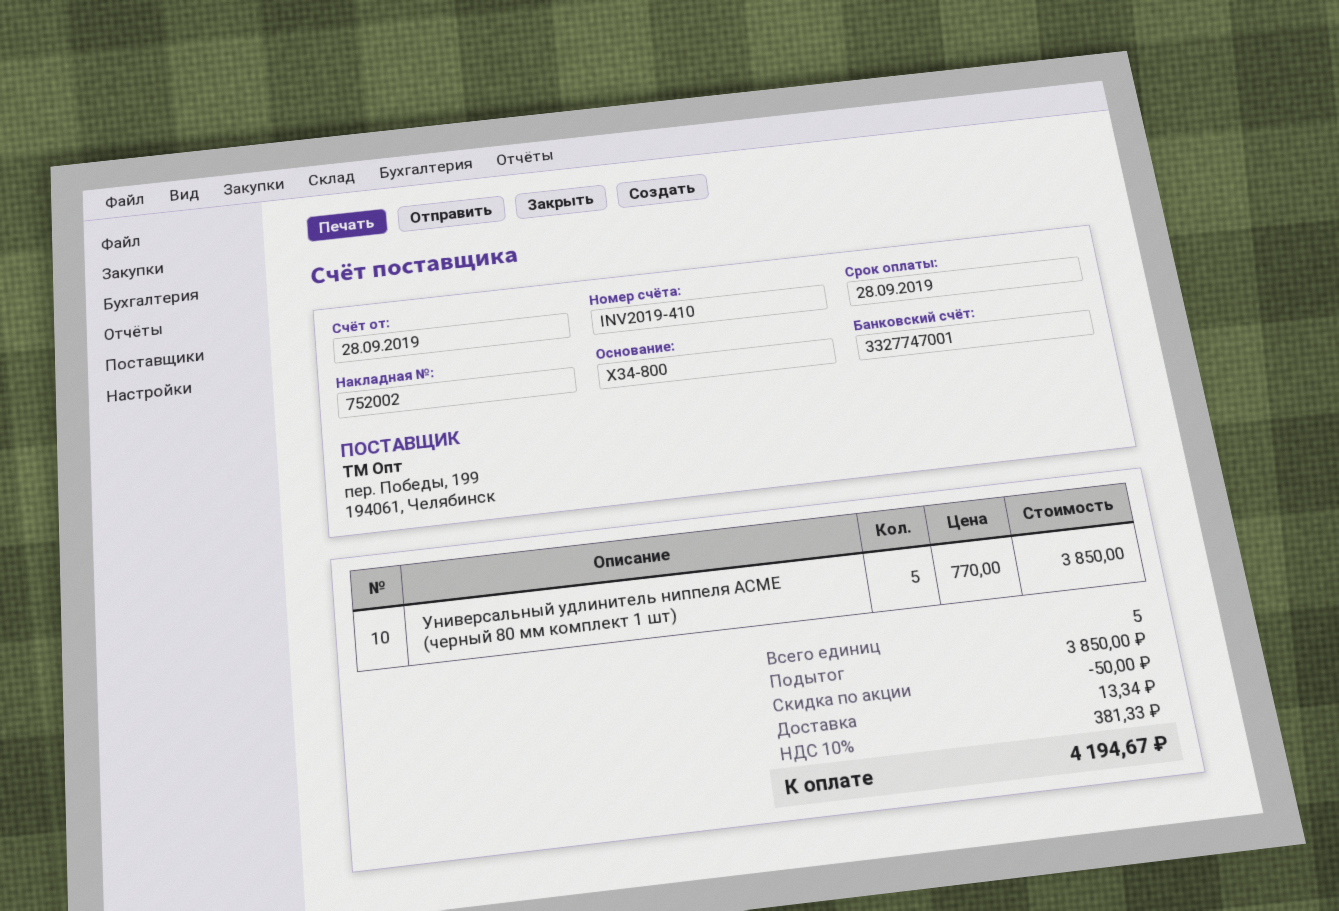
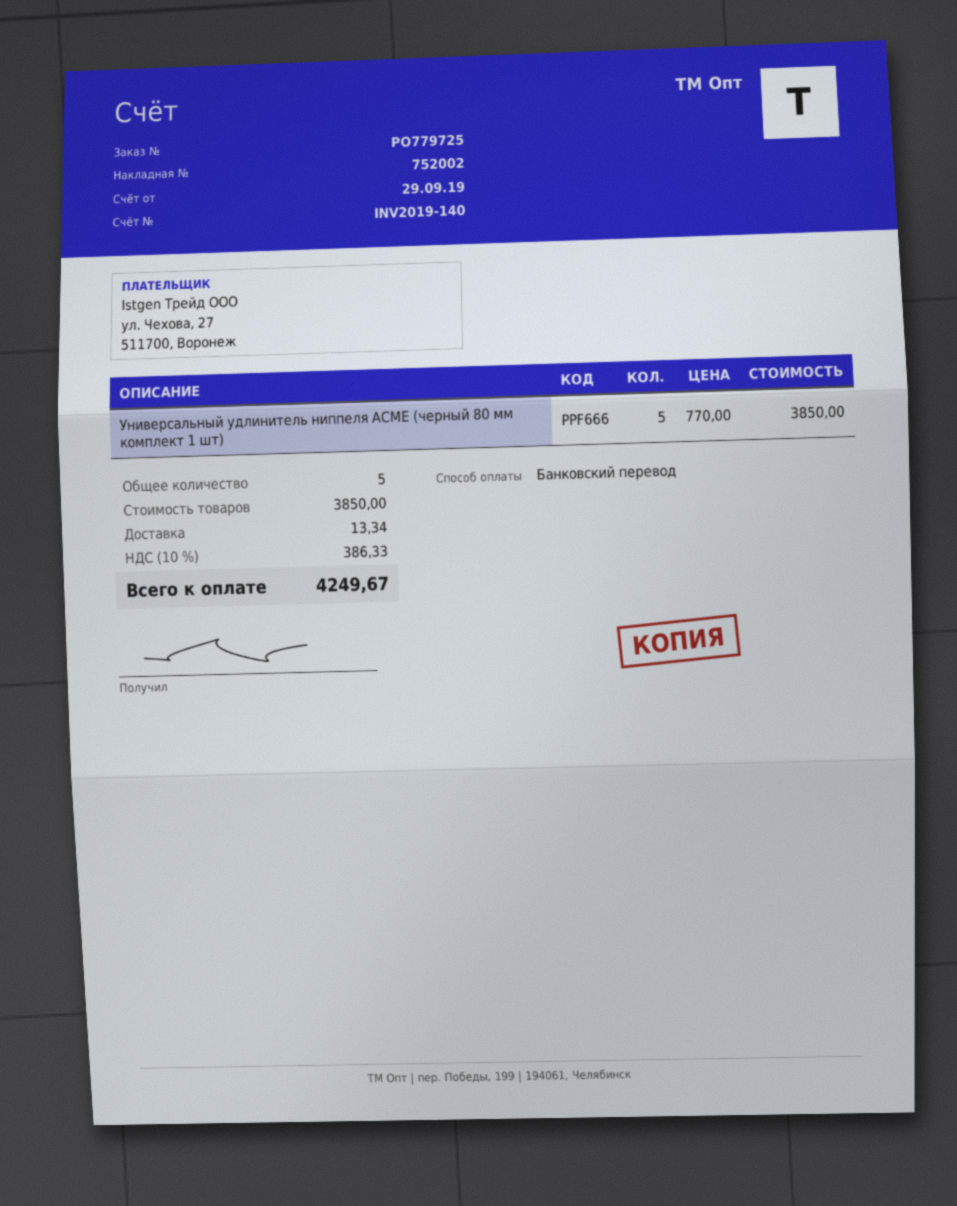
invoice number: INV2019-410 -> INV2019-140
invoice date: 2019-09-28 -> 2019-09-29
discount: 50.00 -> none
tax: 10% = 381.33 -> 10% = 386.33
total: 4194.67 -> 4249.67

